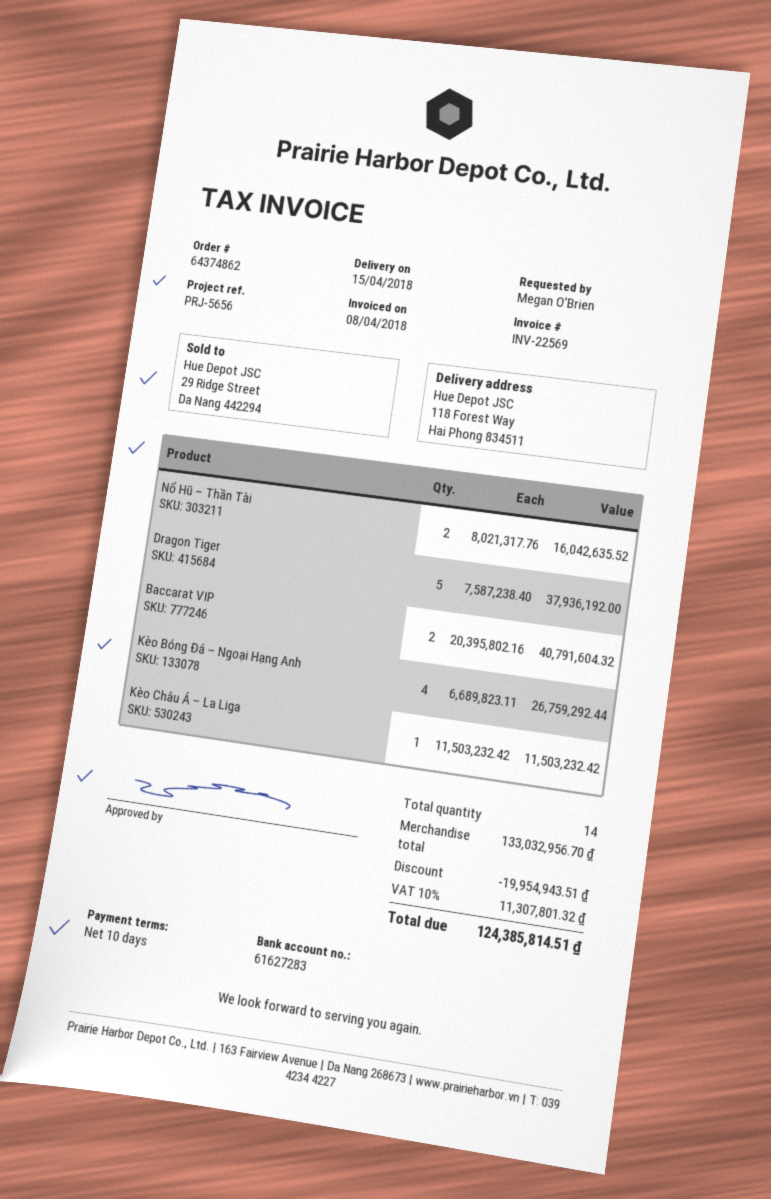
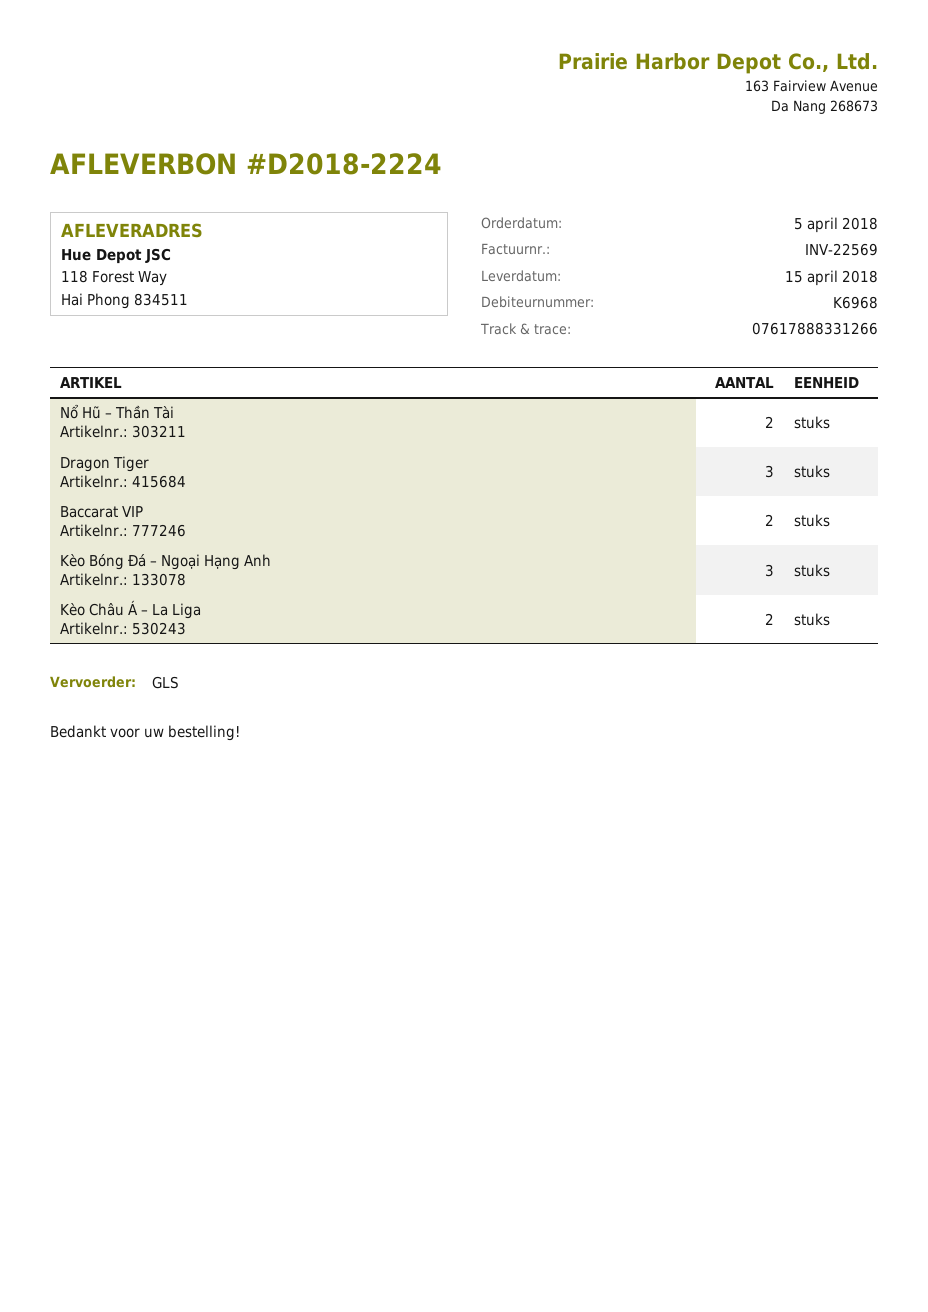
Dragon Tiger: 5 -> 3
Kèo Bóng Đá – Ngoại Hạng Anh: 4 -> 3
Kèo Châu Á – La Liga: 1 -> 2

